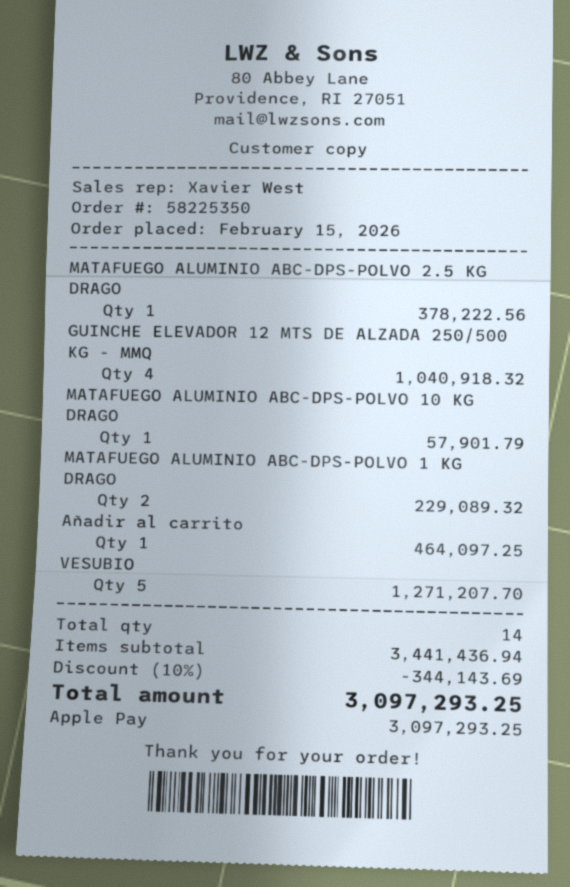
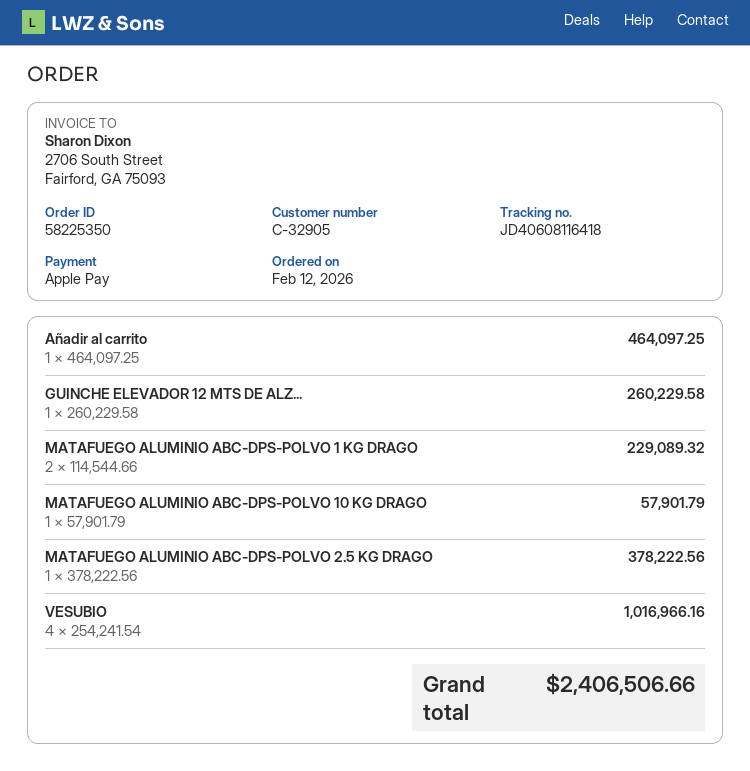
order date: 2026-02-15 -> 2026-02-12
GUINCHE ELEVADOR 12 MTS DE ALZADA 250/500 KG - MMQ: 4 for 1040918.32 -> 1 for 260229.58
VESUBIO: 5 for 1271207.70 -> 4 for 1016966.16
discount: 10% = 344143.69 -> none
total: 3097293.25 -> 2406506.66

